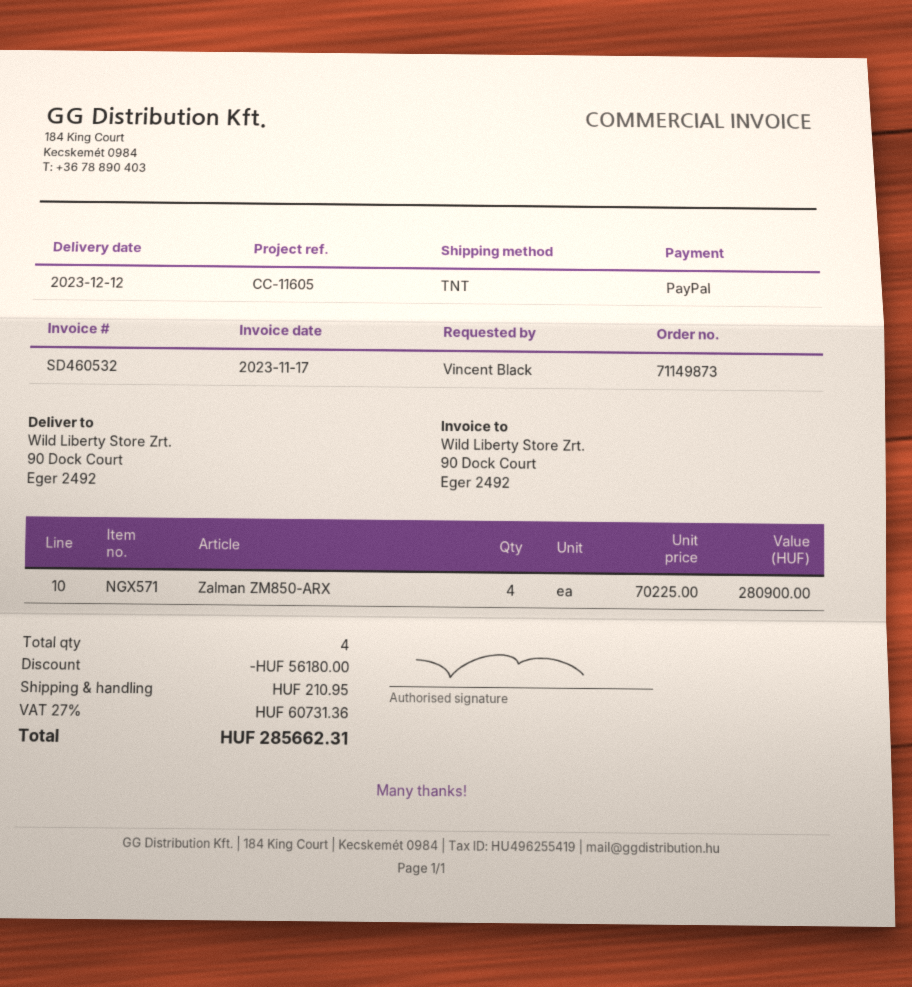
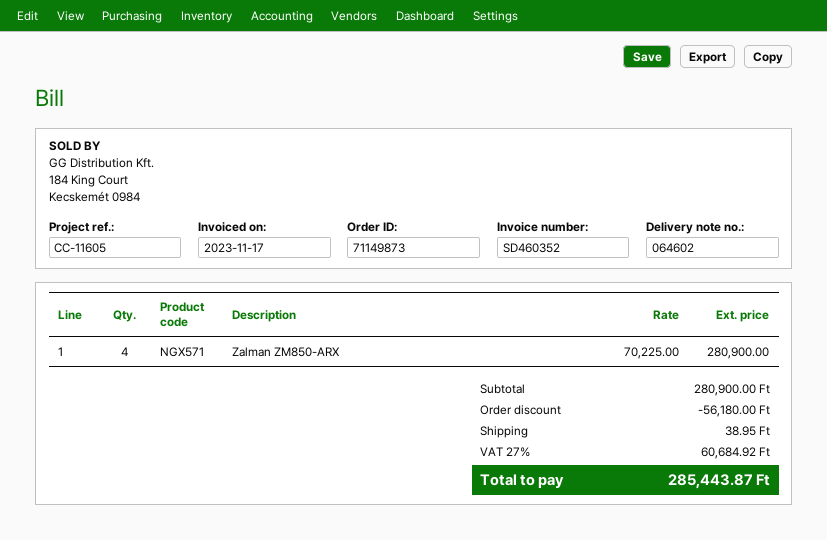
invoice number: SD460532 -> SD460352
shipping: 210.95 -> 38.95
tax: 27% = 60731.36 -> 27% = 60684.92
total: 285662.31 -> 285443.87

